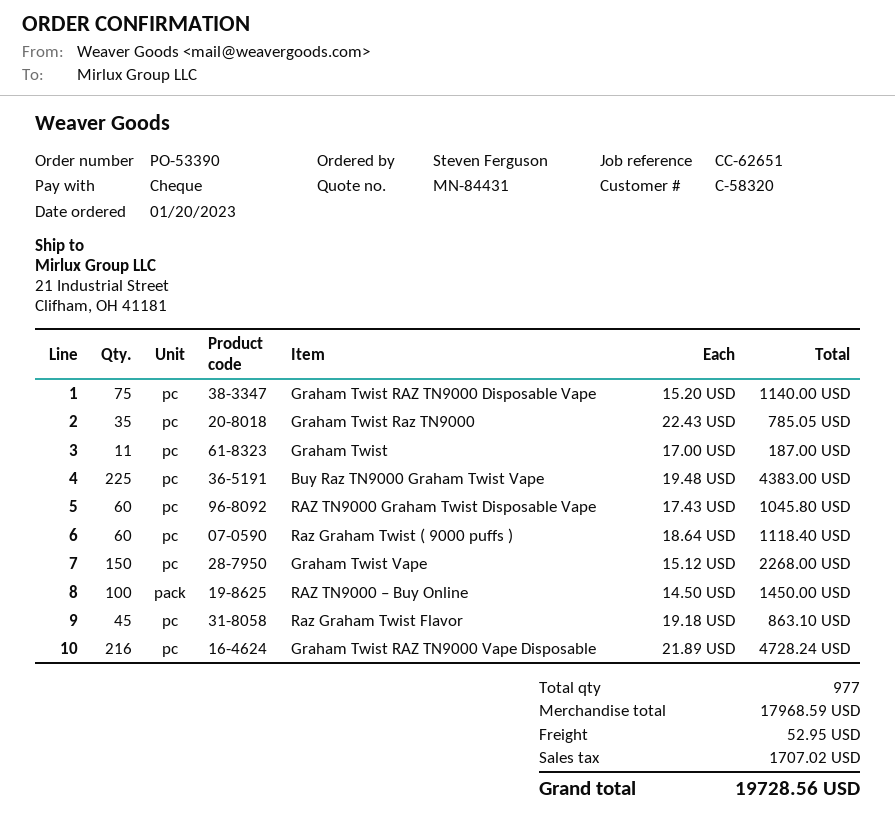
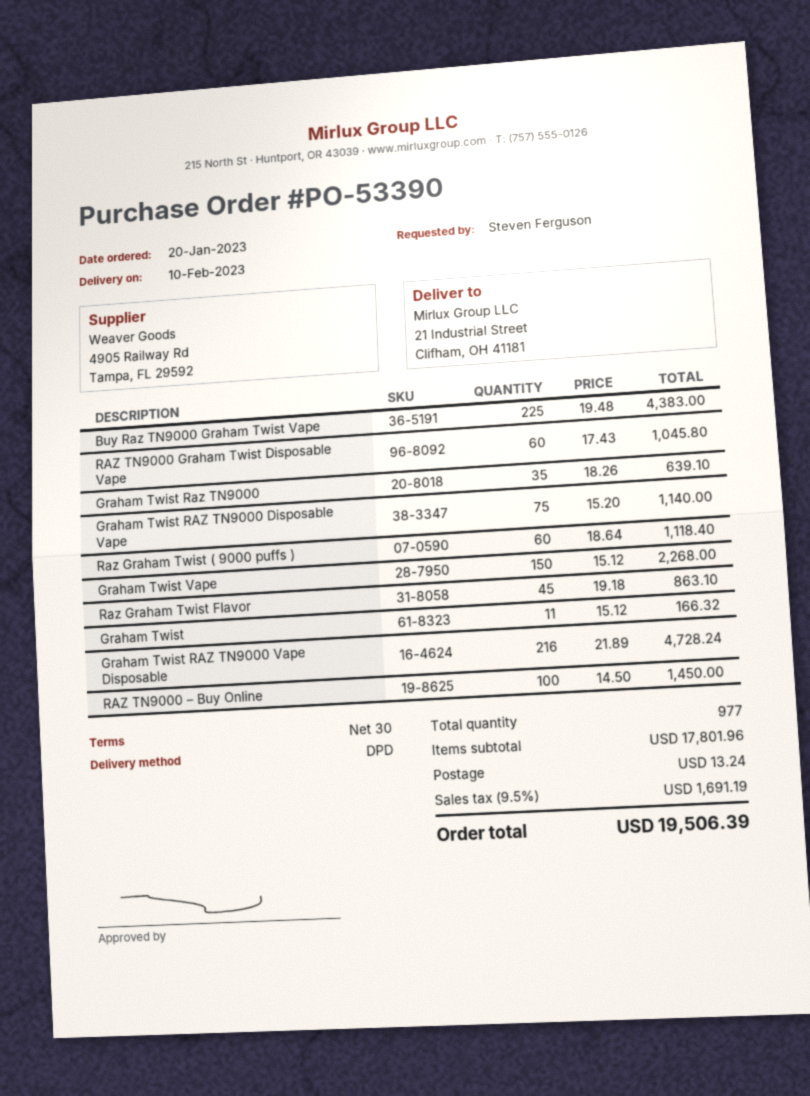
Graham Twist Raz TN9000: 35 x 22.43 = 785.05 -> 35 x 18.26 = 639.10
Graham Twist: 11 x 17.00 = 187.00 -> 11 x 15.12 = 166.32
subtotal: 17968.59 -> 17801.96
shipping: 52.95 -> 13.24
tax: 1707.02 -> 1691.19
total: 19728.56 -> 19506.39

